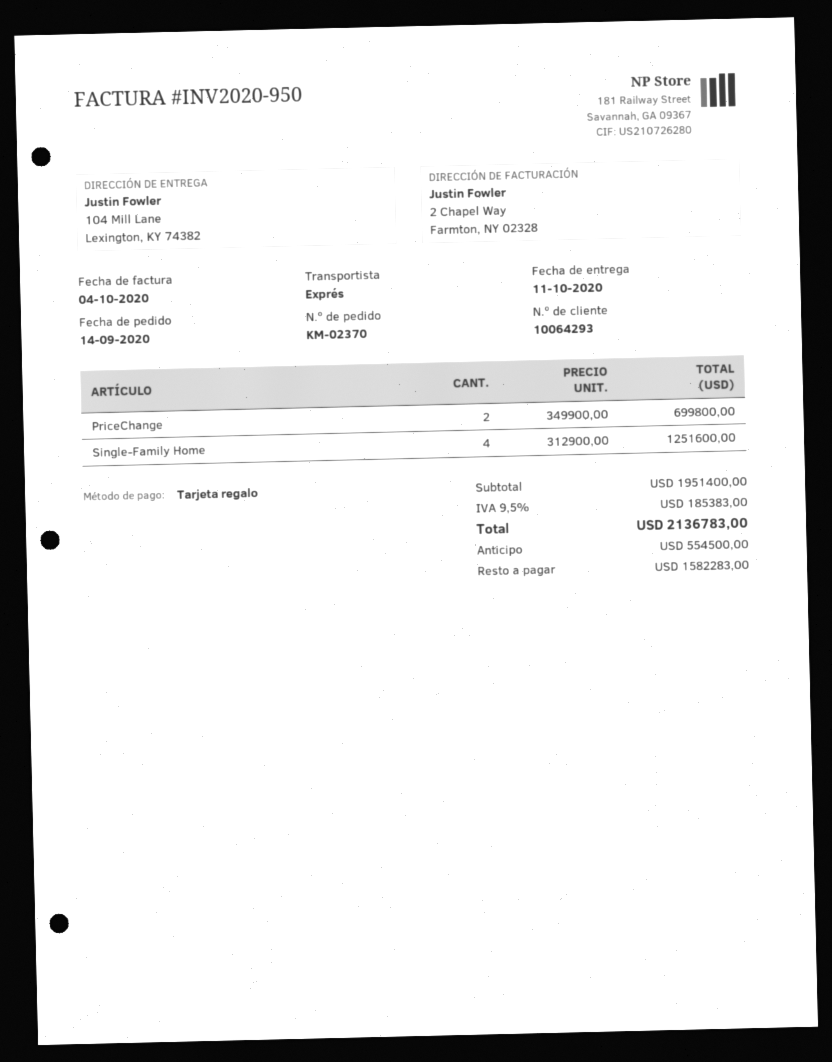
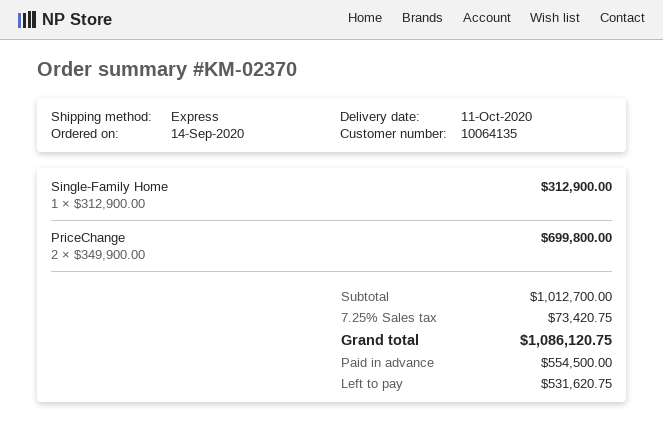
customer number: 10064293 -> 10064135
Single-Family Home: 4 x 312900.00 = 1251600.00 -> 1 x 312900.00 = 312900.00
subtotal: 1951400.00 -> 1012700.00
tax: 9.5% = 185383.00 -> 7.25% = 73420.75
total: 2136783.00 -> 1086120.75
balance: 1582283.00 -> 531620.75

